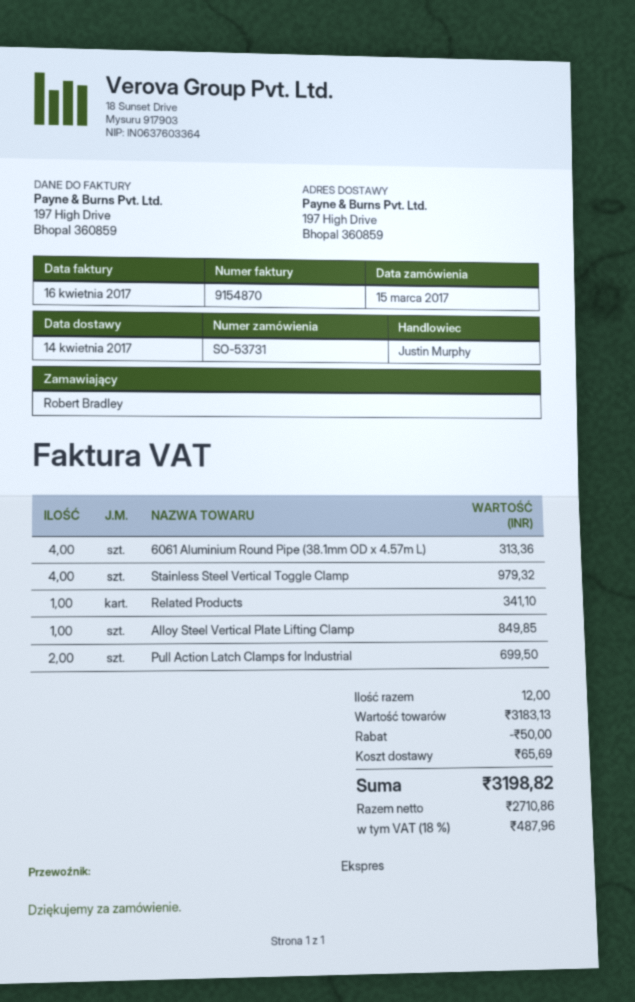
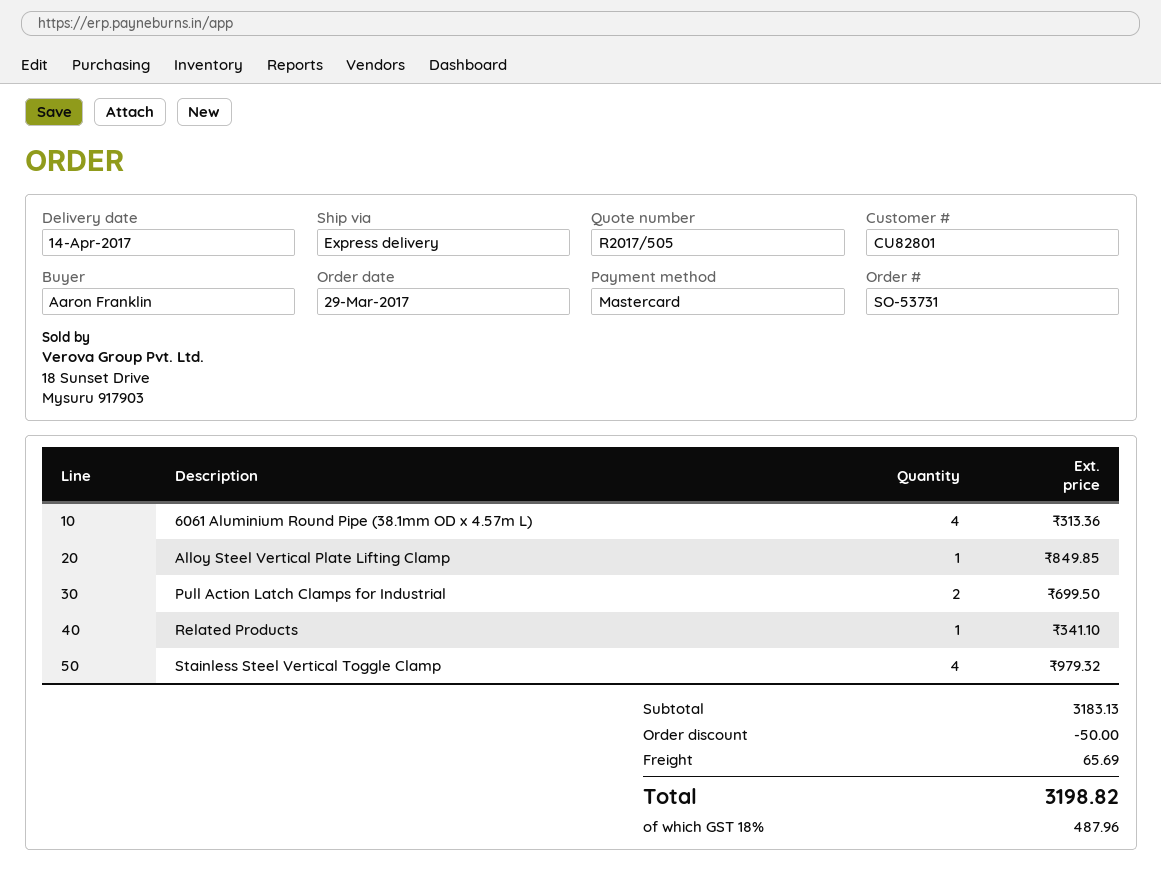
order date: 2017-03-15 -> 2017-03-29
ordered by: Robert Bradley -> Aaron Franklin

